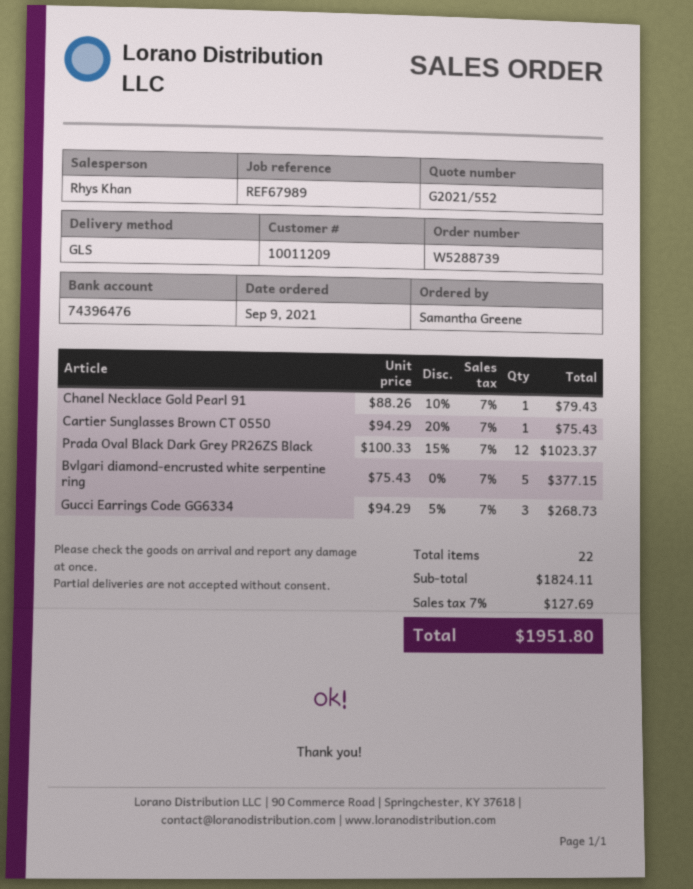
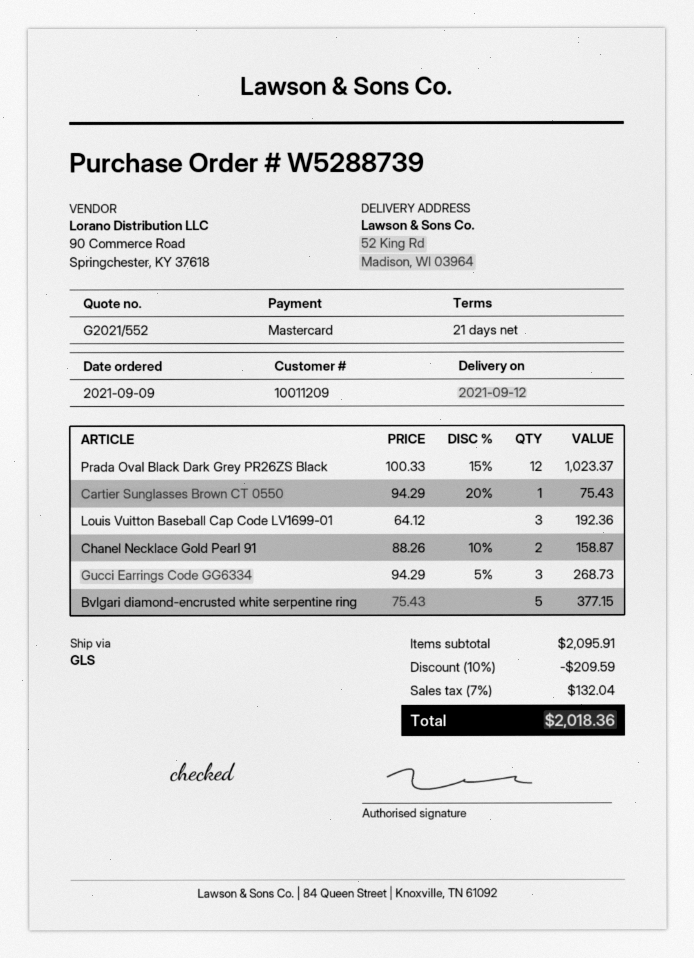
Chanel Necklace Gold Pearl 91: 1 x 88.26 - 10% = 79.43 -> 2 x 88.26 - 10% = 158.87
Louis Vuitton Baseball Cap Code LV1699-01: none -> 3 x 64.12 = 192.36
subtotal: 1824.11 -> 2095.91
discount: none -> 10% = 209.59
tax: 7% = 127.69 -> 7% = 132.04
total: 1951.80 -> 2018.36

